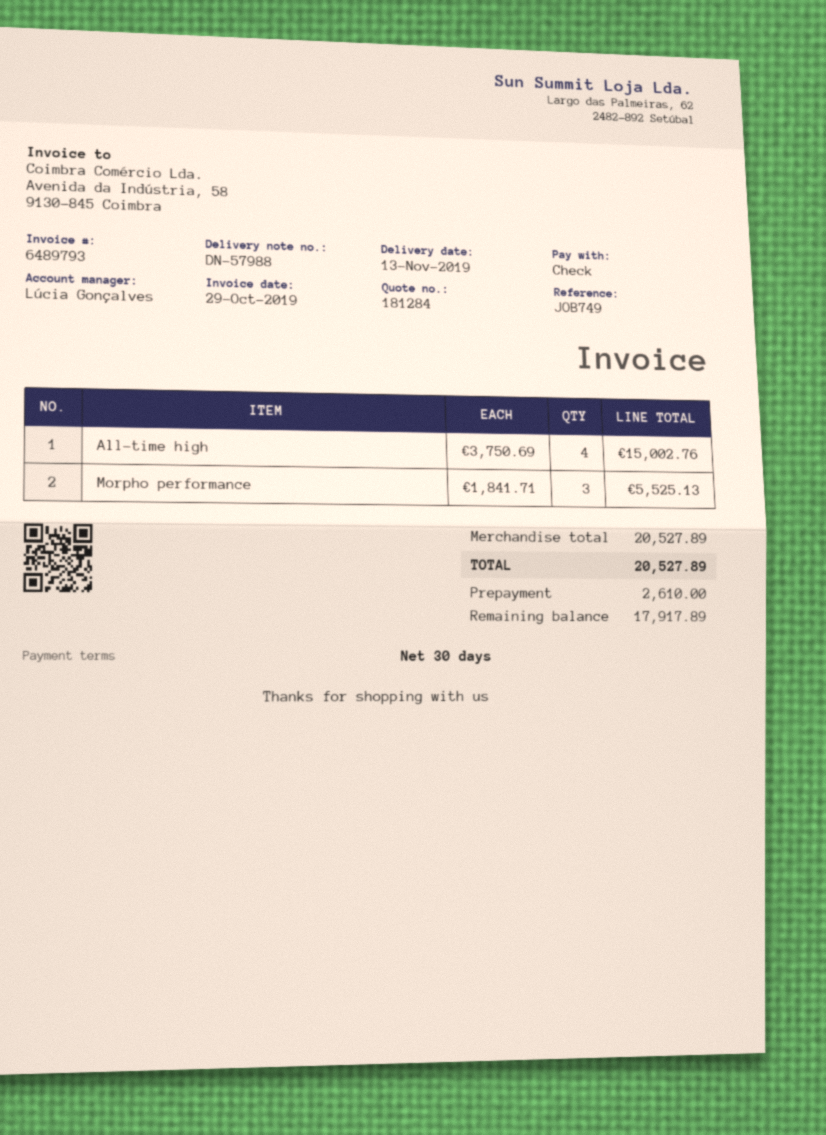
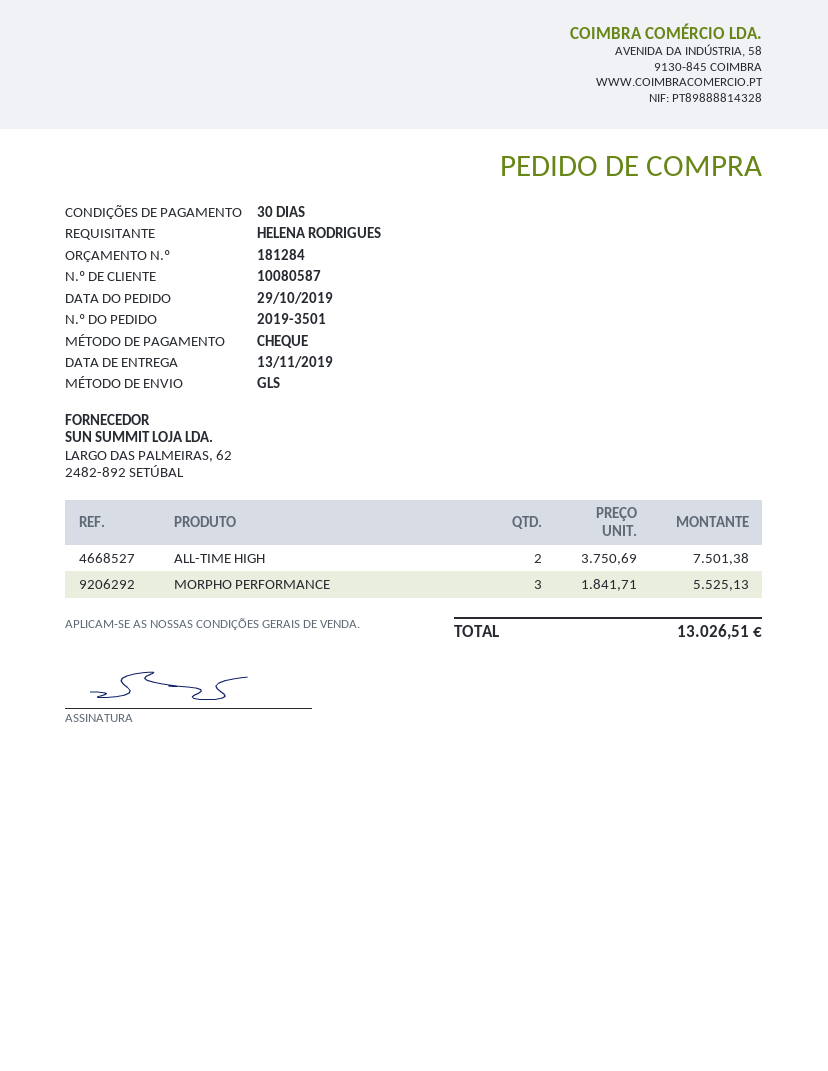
All-time high: 4 x 3750.69 = 15002.76 -> 2 x 3750.69 = 7501.38
total: 20527.89 -> 13026.51

